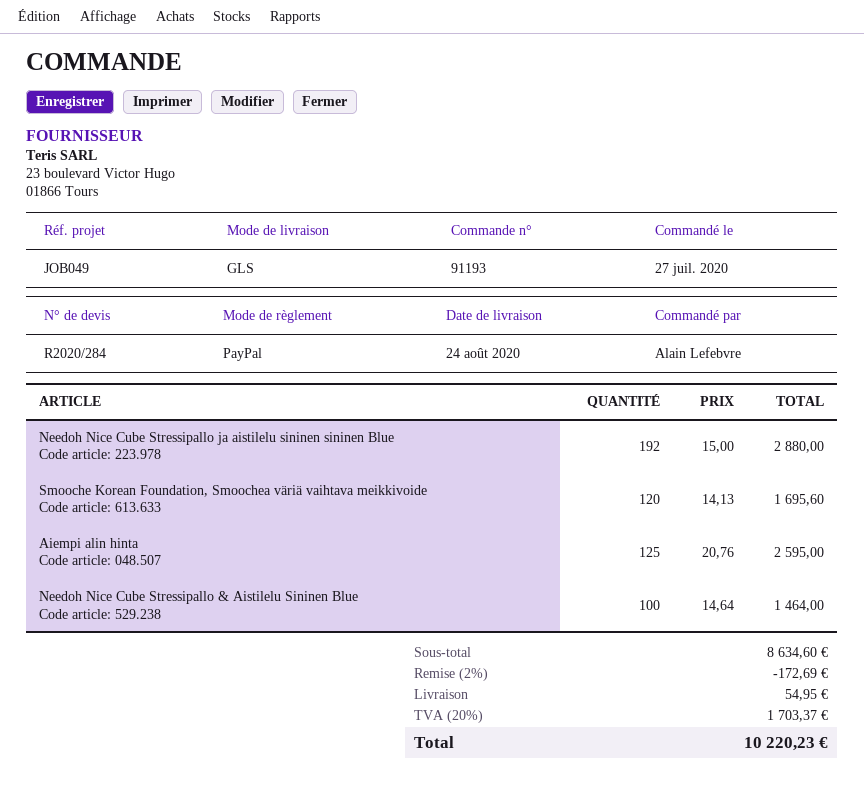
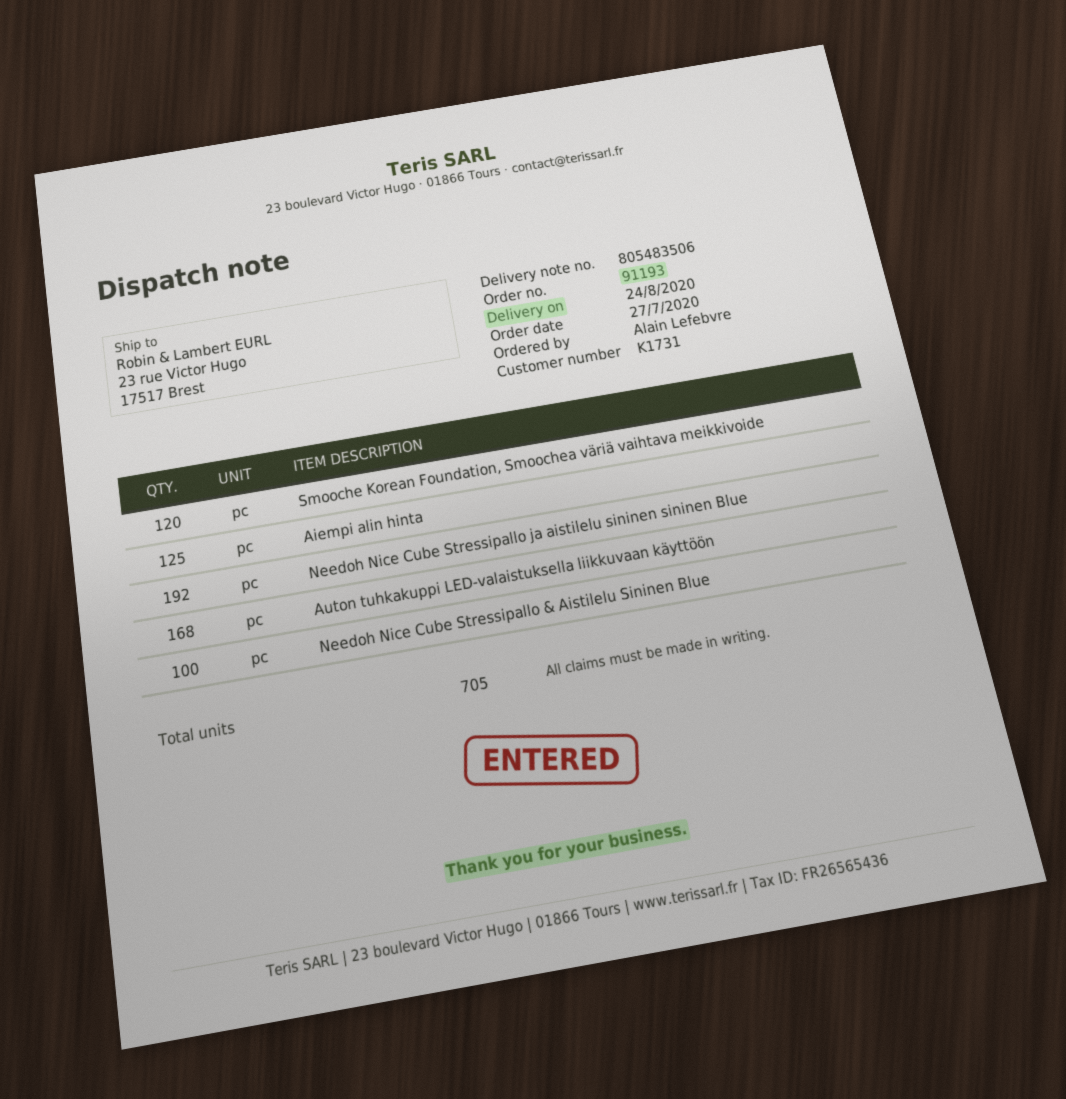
Auton tuhkakuppi LED-valaistuksella liikkuvaan käyttöön: none -> 168

